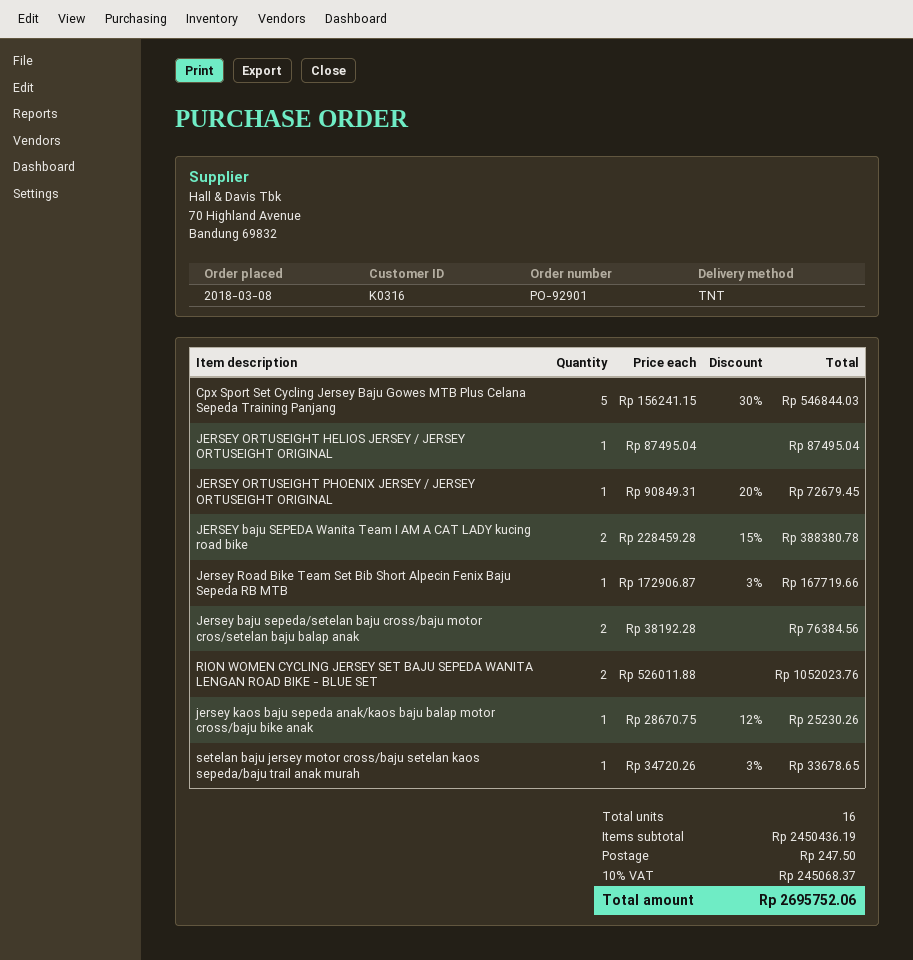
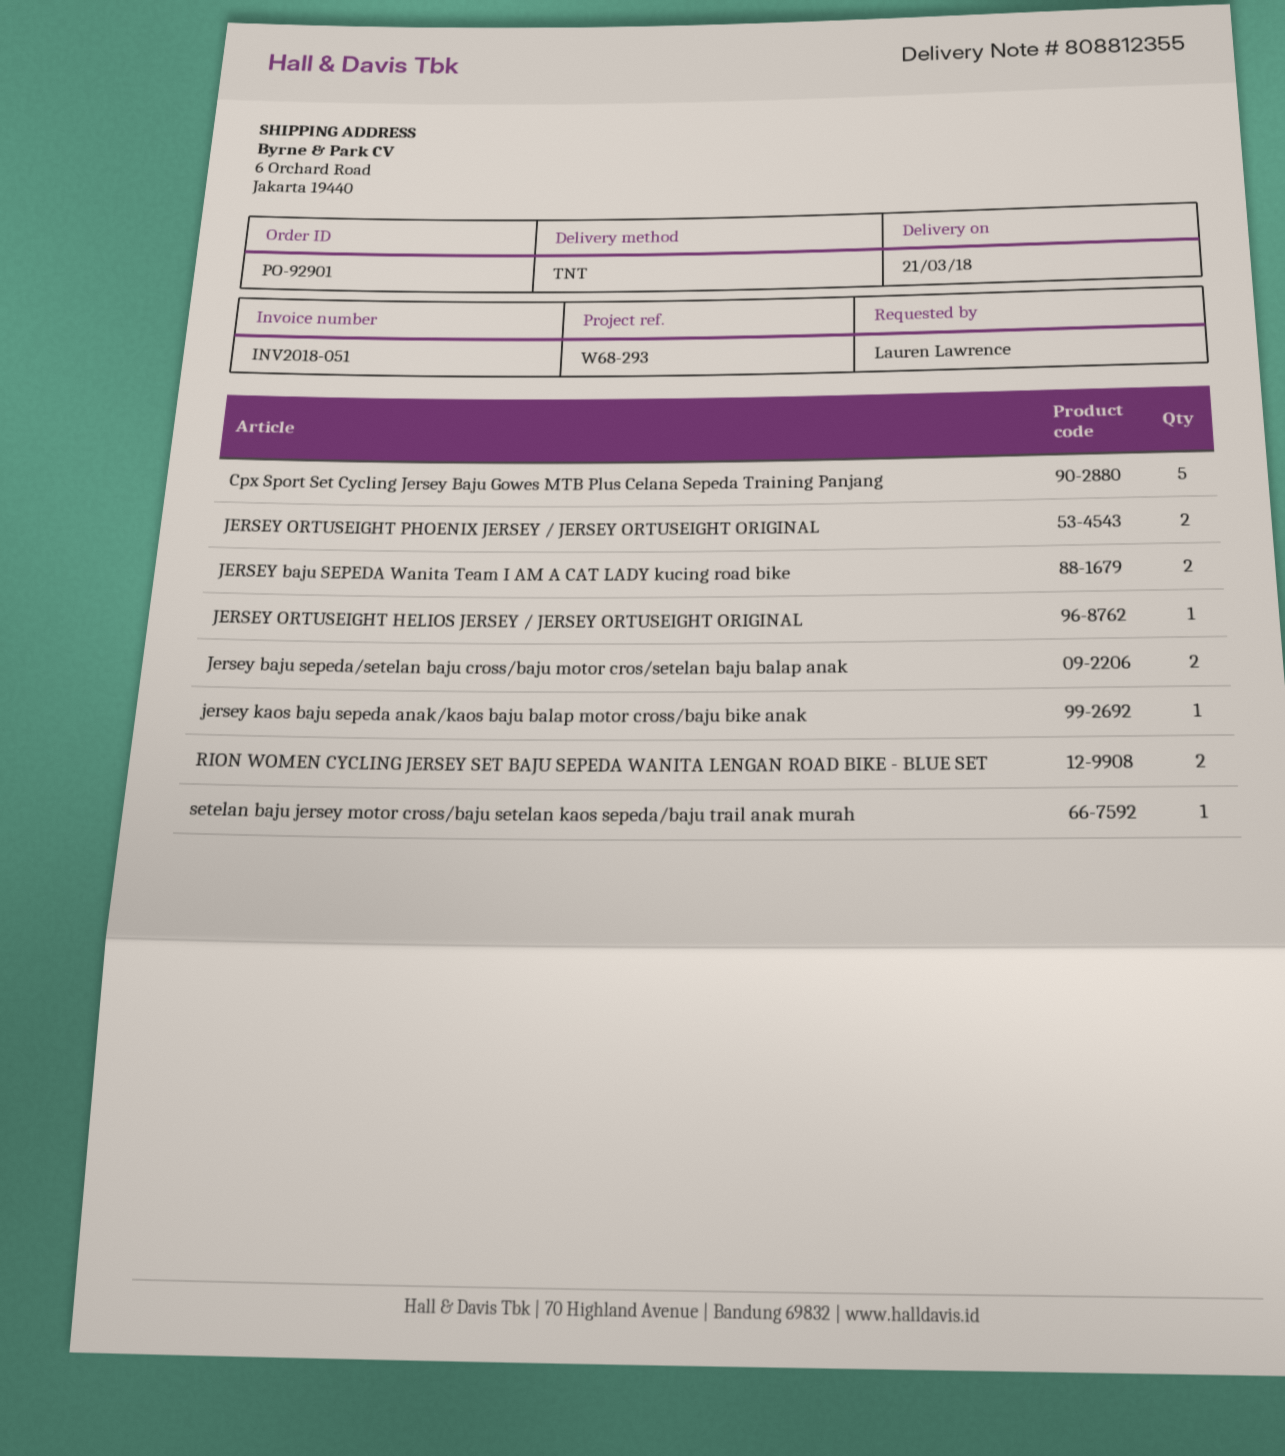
JERSEY ORTUSEIGHT PHOENIX JERSEY / JERSEY ORTUSEIGHT ORIGINAL: 1 -> 2
Jersey Road Bike Team Set Bib Short Alpecin Fenix Baju Sepeda RB MTB: 1 -> none

